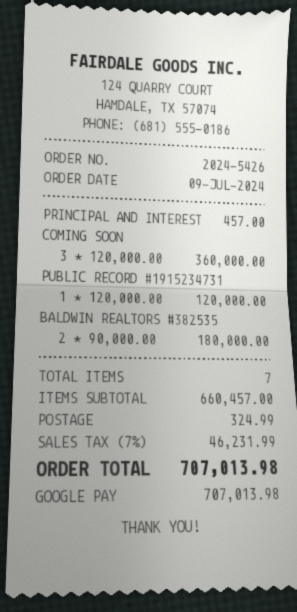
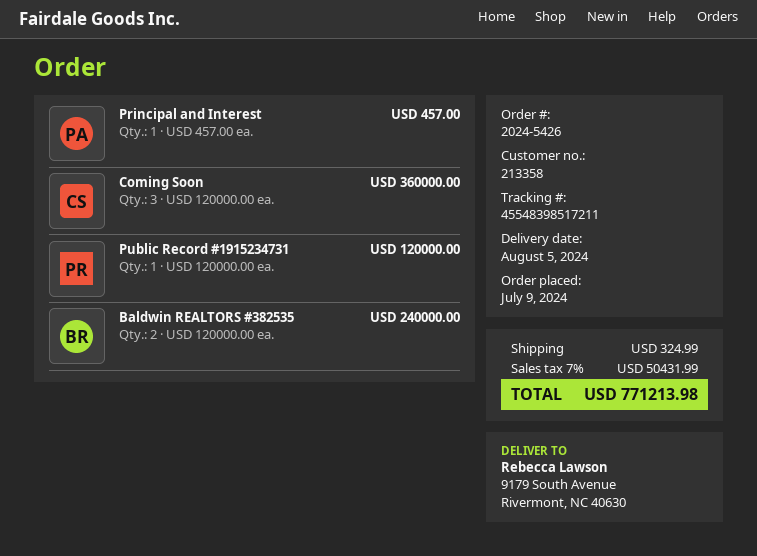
BALDWIN REALTORS #382535: 2 x 90000.00 = 180000.00 -> 2 x 120000.00 = 240000.00
tax: 7% = 46231.99 -> 7% = 50431.99
total: 707013.98 -> 771213.98

